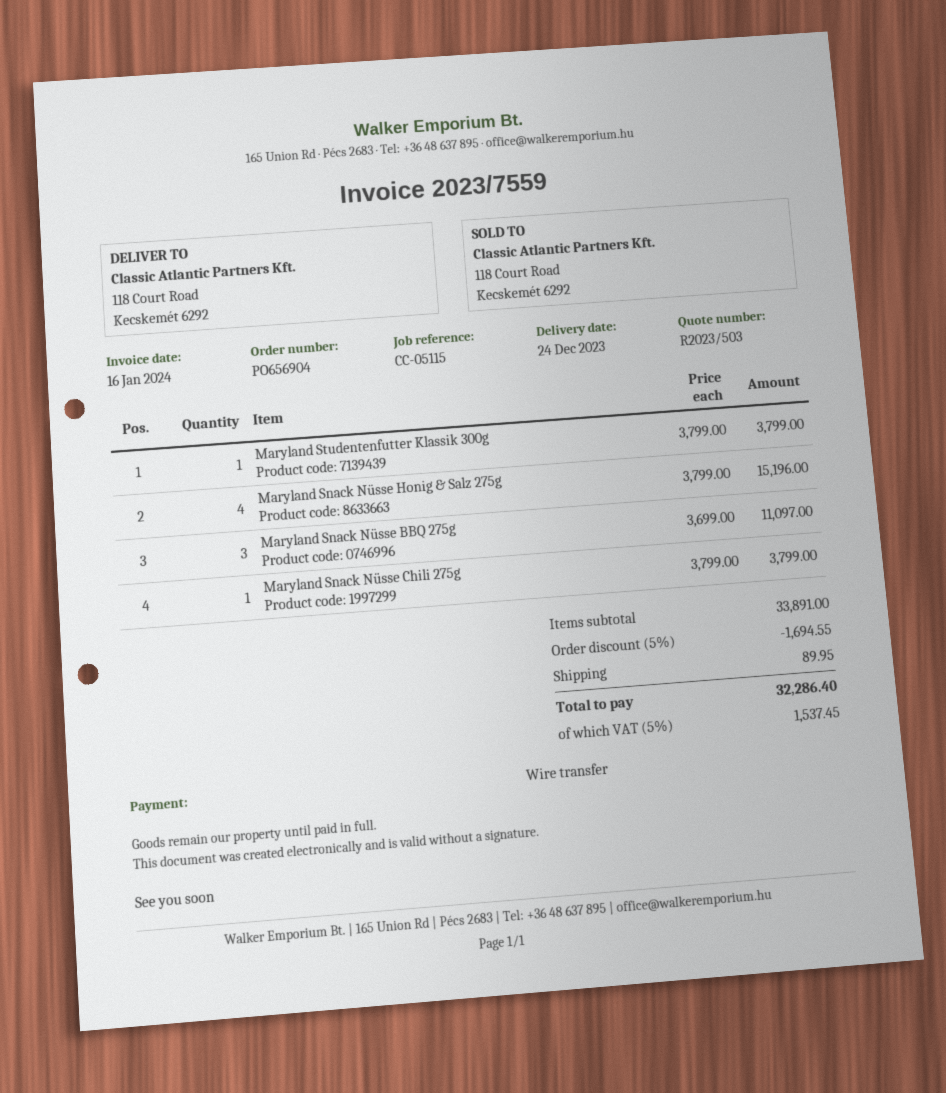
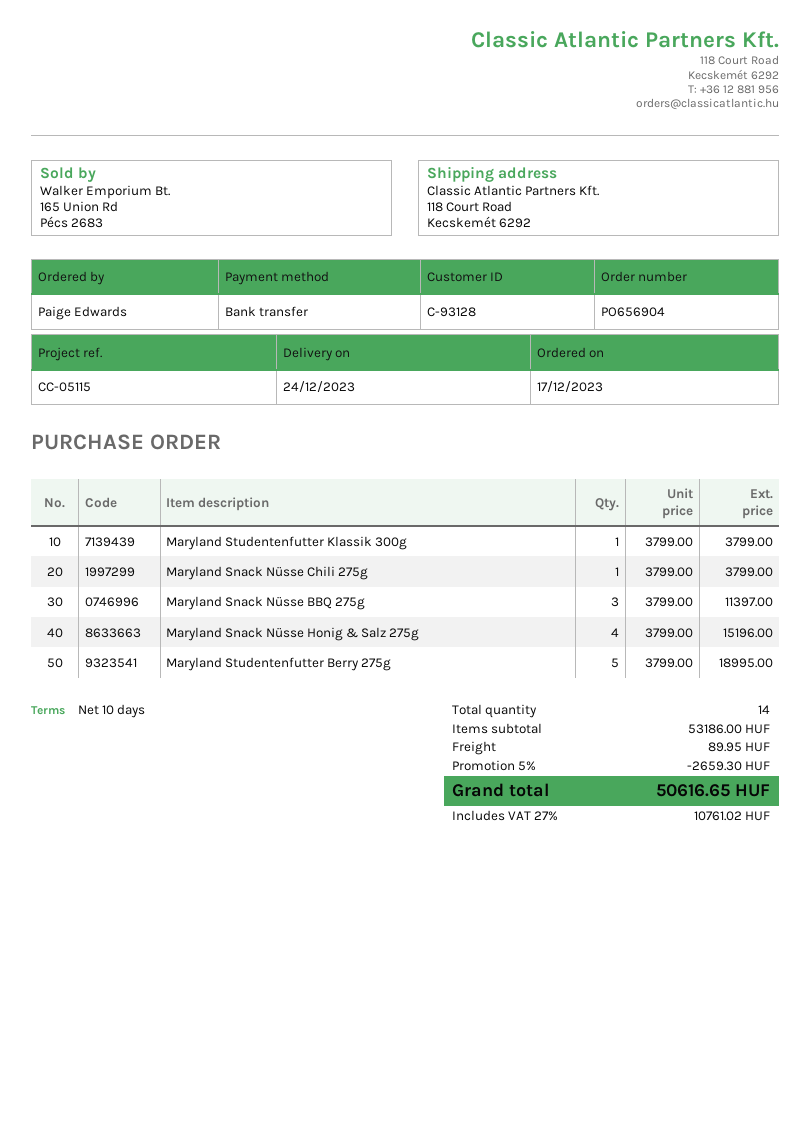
Maryland Snack Nüsse BBQ 275g: 3 x 3699.00 = 11097.00 -> 3 x 3799.00 = 11397.00
Maryland Studentenfutter Berry 275g: none -> 5 x 3799.00 = 18995.00
subtotal: 33891.00 -> 53186.00
discount: 5% = 1694.55 -> 5% = 2659.30
tax: 5% = 1537.45 -> 27% = 10761.02
total: 32286.40 -> 50616.65

